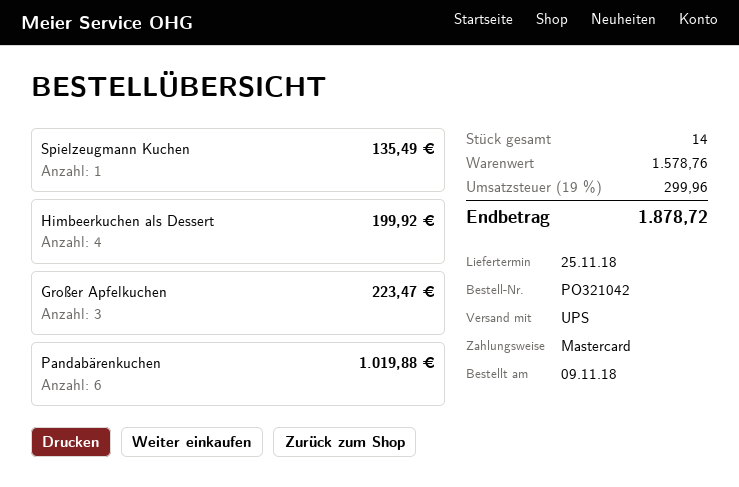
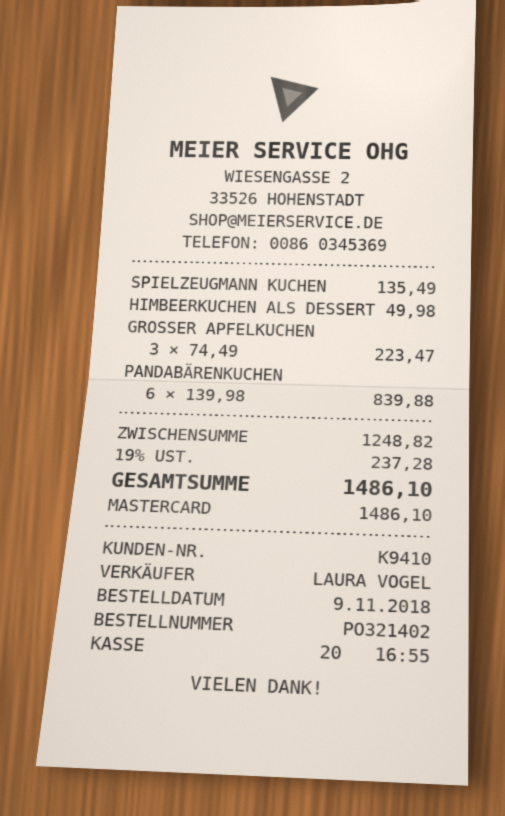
order number: PO321042 -> PO321402
Himbeerkuchen als Dessert: 4 for 199.92 -> 1 for 49.98
Pandabärenkuchen: 6 for 1019.88 -> 6 for 839.88
subtotal: 1578.76 -> 1248.82
tax: 19% = 299.96 -> 19% = 237.28
total: 1878.72 -> 1486.10

